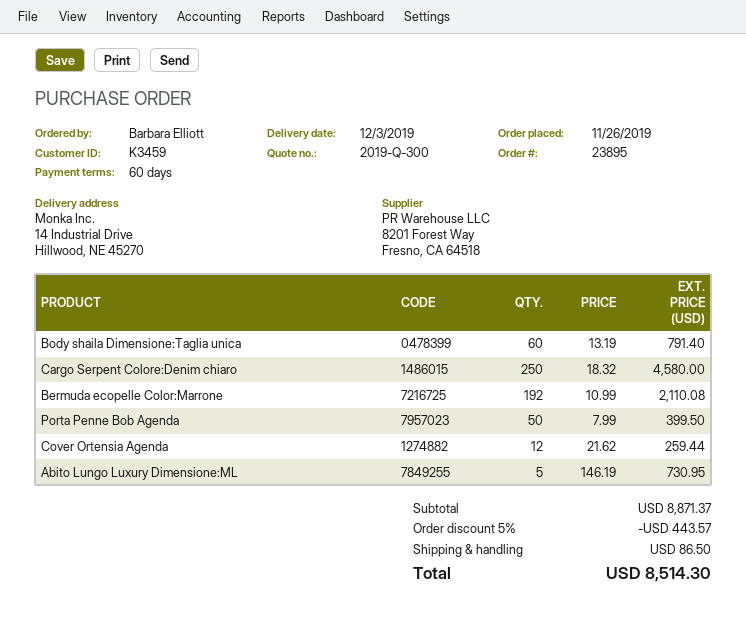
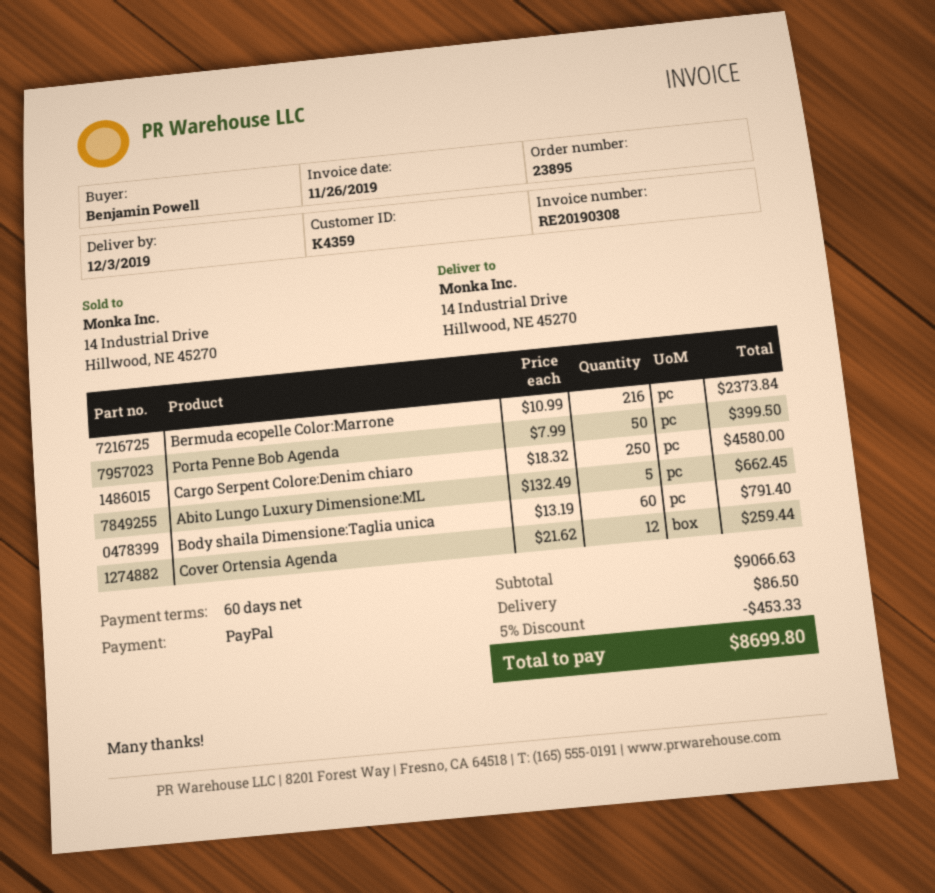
customer number: K3459 -> K4359
ordered by: Barbara Elliott -> Benjamin Powell
Bermuda ecopelle Color:Marrone: 192 x 10.99 = 2110.08 -> 216 x 10.99 = 2373.84
Abito Lungo Luxury Dimensione:ML: 5 x 146.19 = 730.95 -> 5 x 132.49 = 662.45
subtotal: 8871.37 -> 9066.63
discount: 5% = 443.57 -> 5% = 453.33
total: 8514.30 -> 8699.80

